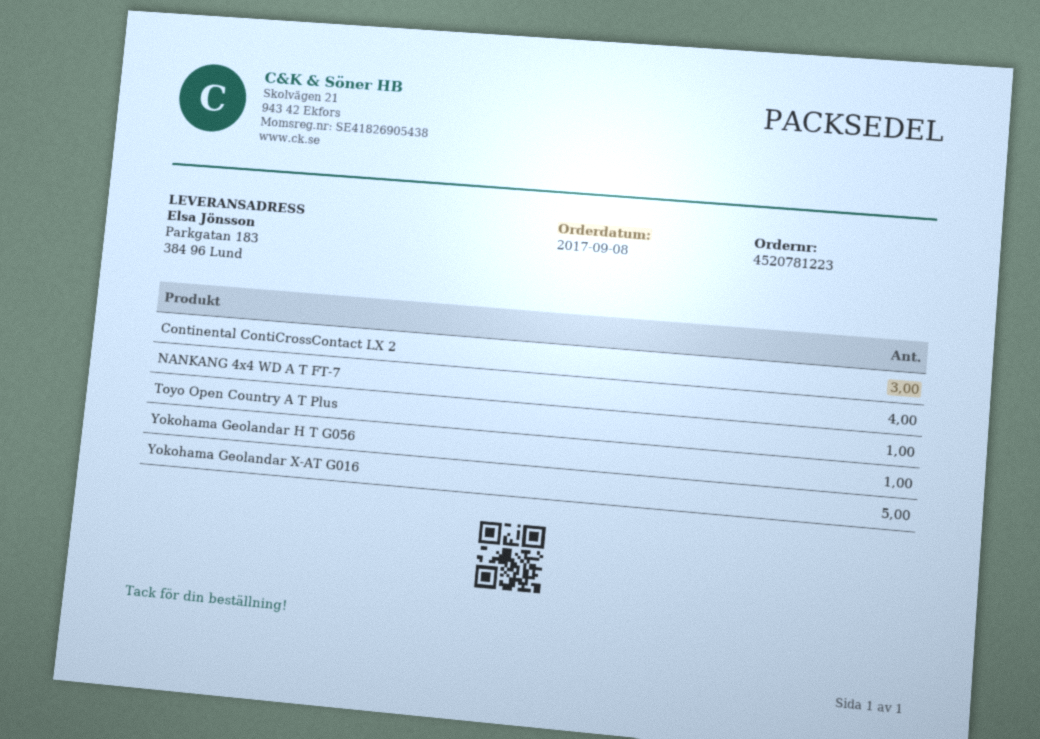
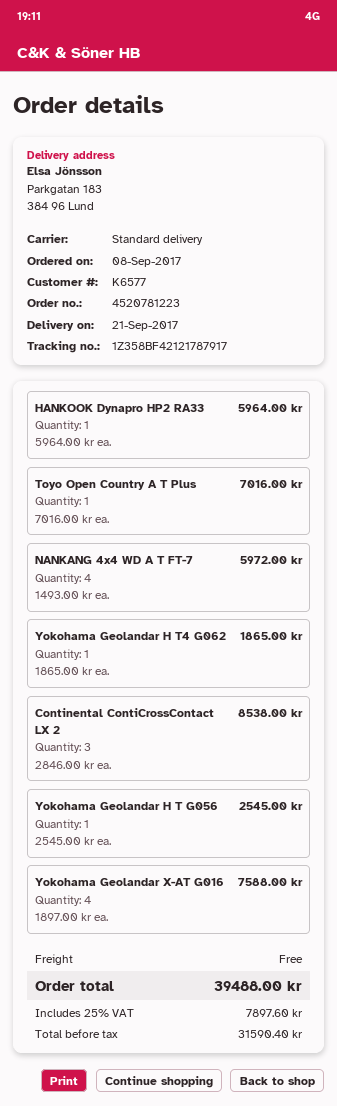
Yokohama Geolandar X-AT G016: 5 -> 4
HANKOOK Dynapro HP2 RA33: none -> 1
Yokohama Geolandar H T4 G062: none -> 1

